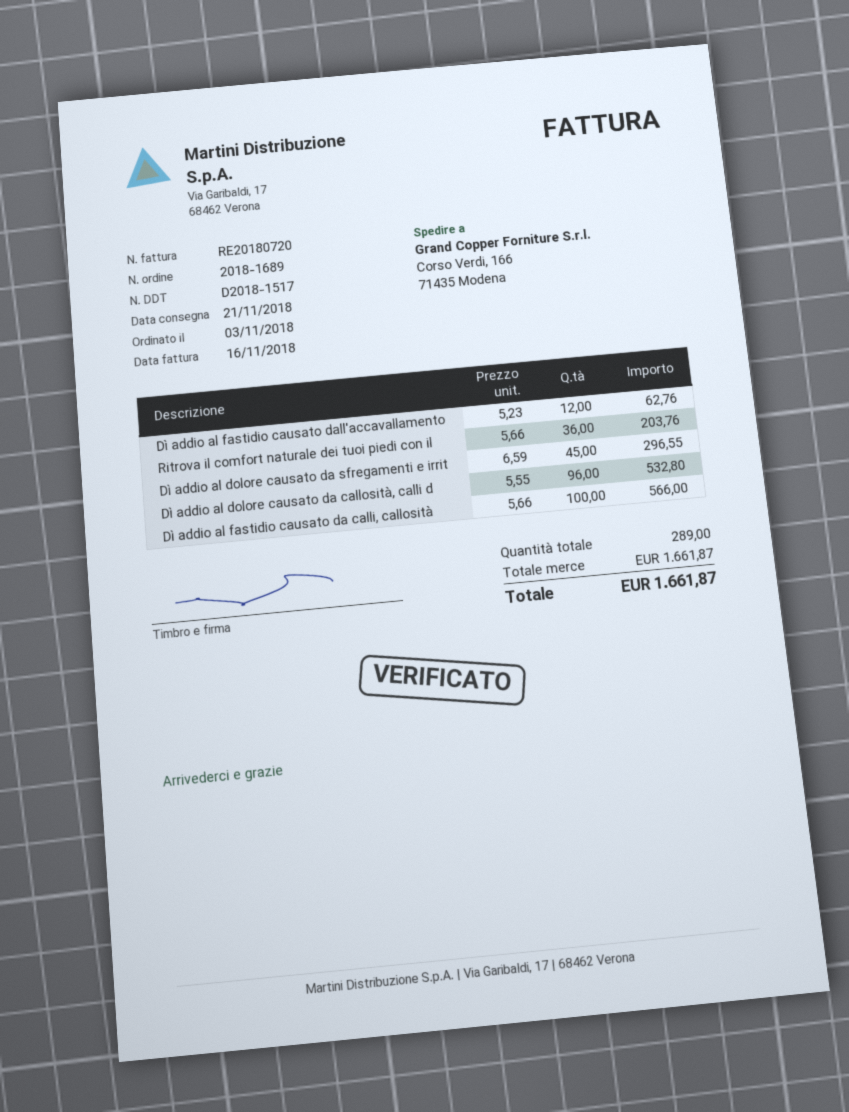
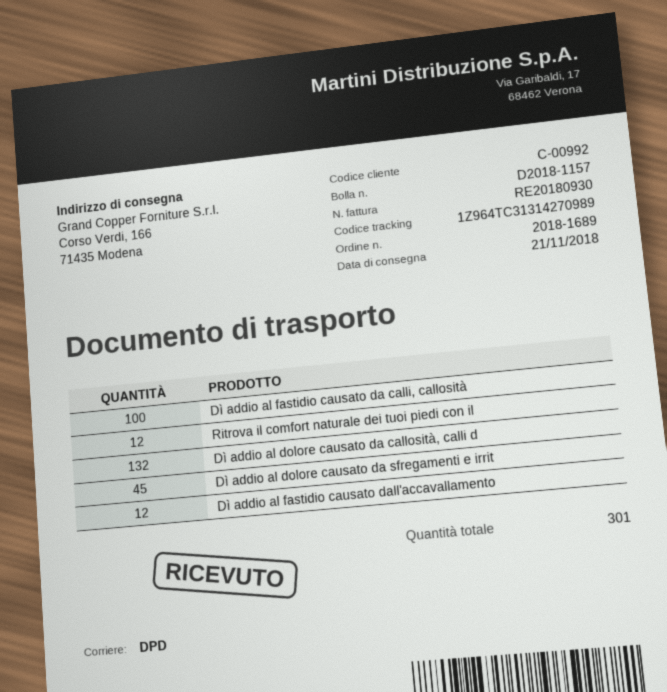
delivery note number: D2018-1517 -> D2018-1157
invoice number: RE20180720 -> RE20180930
Ritrova il comfort naturale dei tuoi piedi con il: 36 -> 12
Dì addio al dolore causato da callosità, calli d: 96 -> 132
total quantity: 289 -> 301

